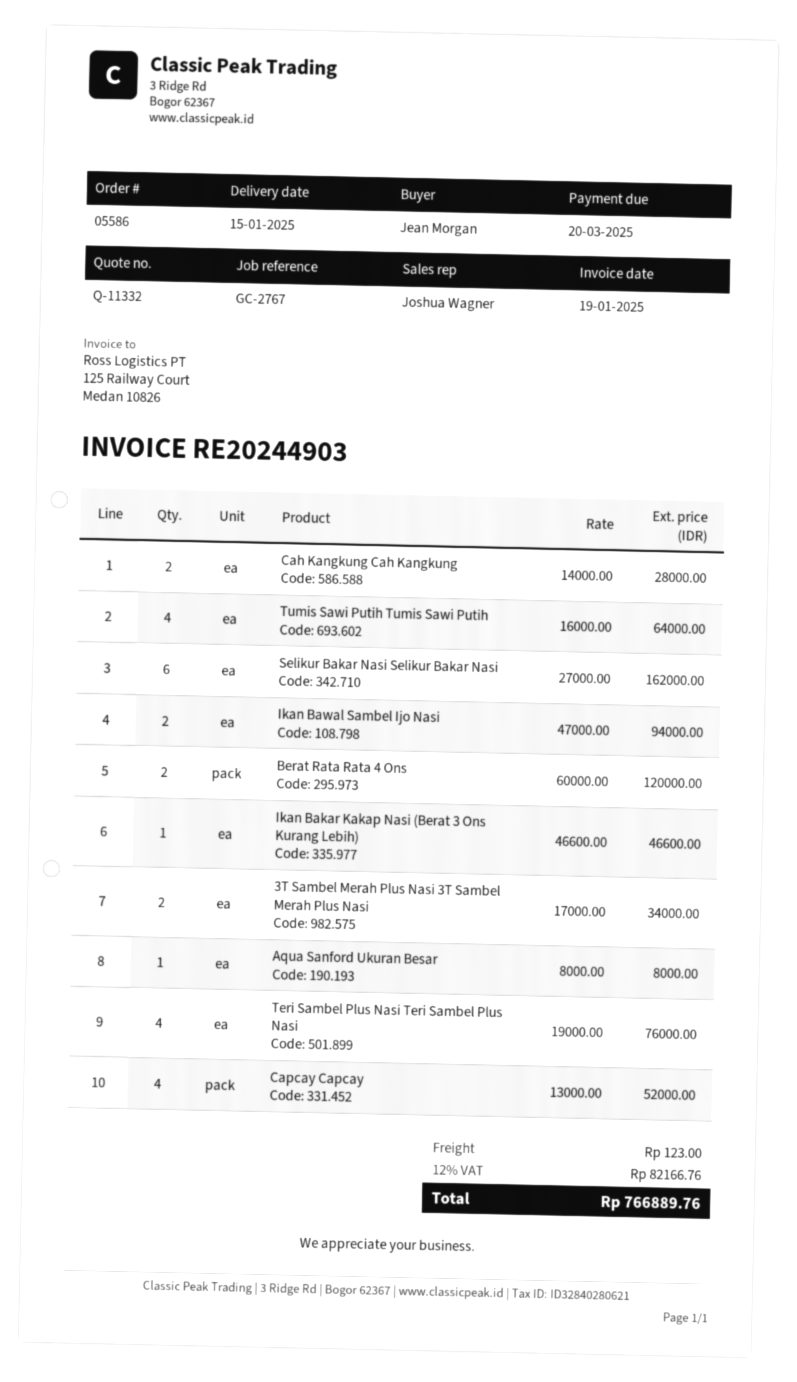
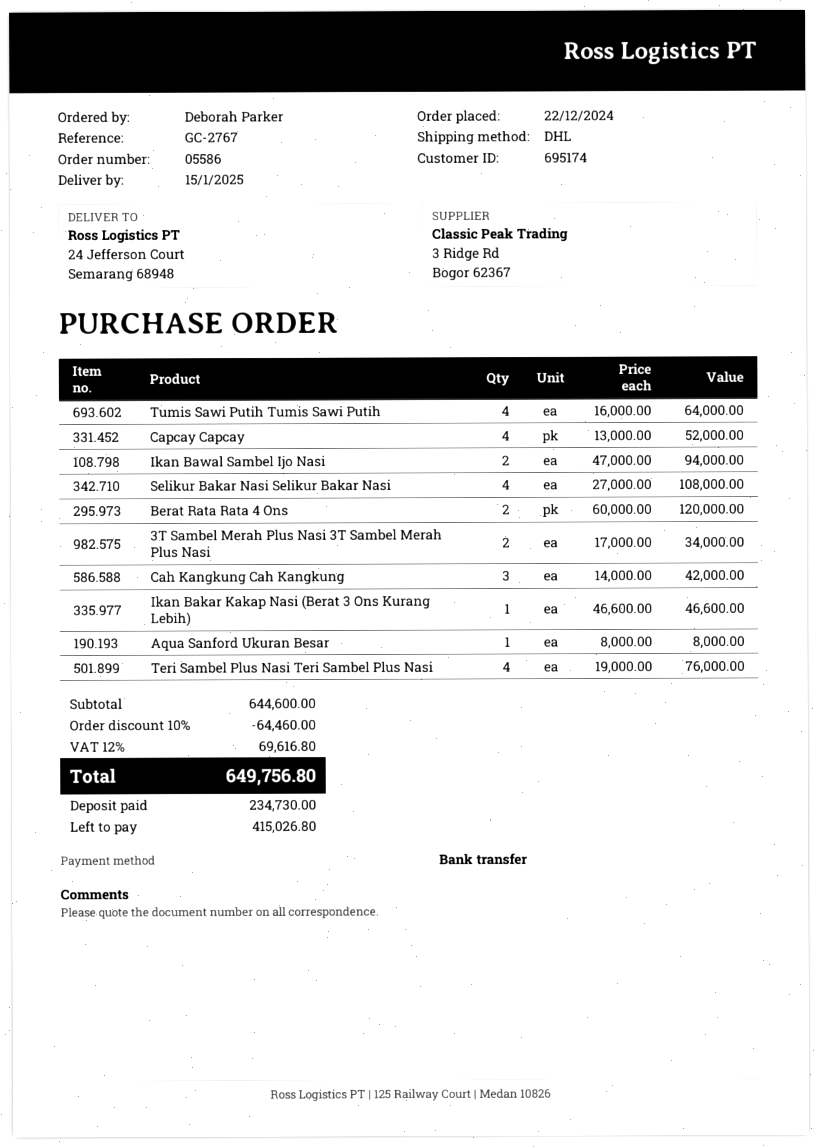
ordered by: Jean Morgan -> Deborah Parker
Cah Kangkung Cah Kangkung: 2 x 14000.00 = 28000.00 -> 3 x 14000.00 = 42000.00
Selikur Bakar Nasi Selikur Bakar Nasi: 6 x 27000.00 = 162000.00 -> 4 x 27000.00 = 108000.00
discount: none -> 10% = 64460.00
shipping: 123.00 -> none
tax: 12% = 82166.76 -> 12% = 69616.80
total: 766889.76 -> 649756.80

